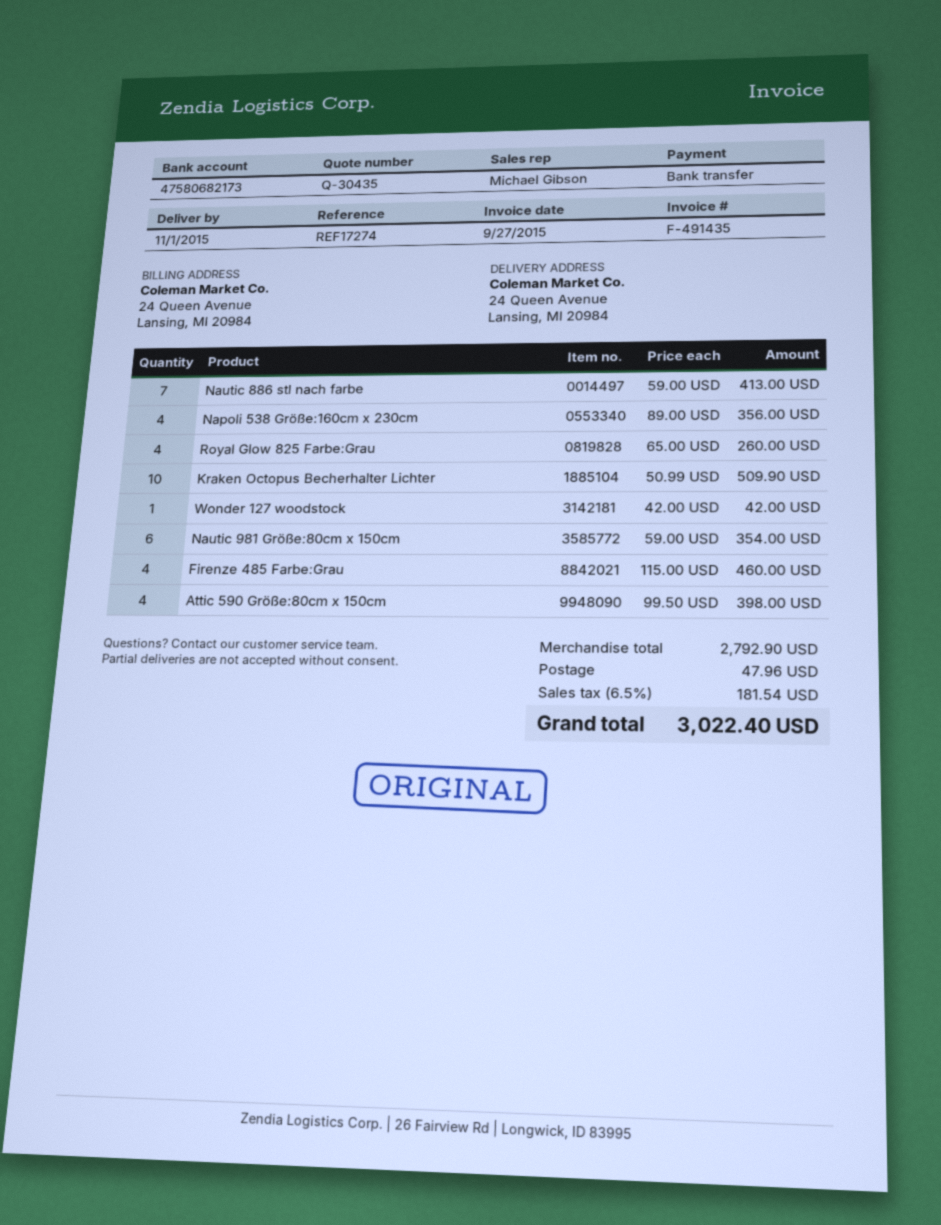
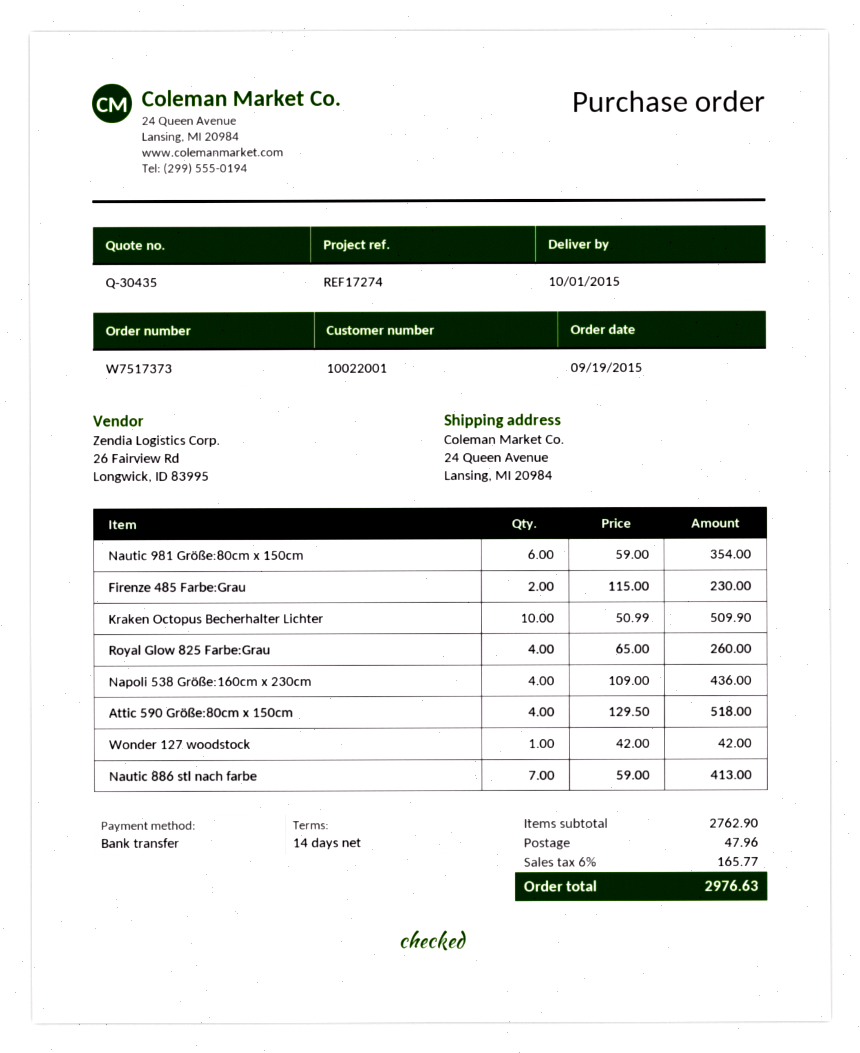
delivery date: 2015-11-01 -> 2015-10-01
Napoli 538 Größe:160cm x 230cm: 4 x 89.00 = 356.00 -> 4 x 109.00 = 436.00
Firenze 485 Farbe:Grau: 4 x 115.00 = 460.00 -> 2 x 115.00 = 230.00
Attic 590 Größe:80cm x 150cm: 4 x 99.50 = 398.00 -> 4 x 129.50 = 518.00
subtotal: 2792.90 -> 2762.90
tax: 6.5% = 181.54 -> 6% = 165.77
total: 3022.40 -> 2976.63

